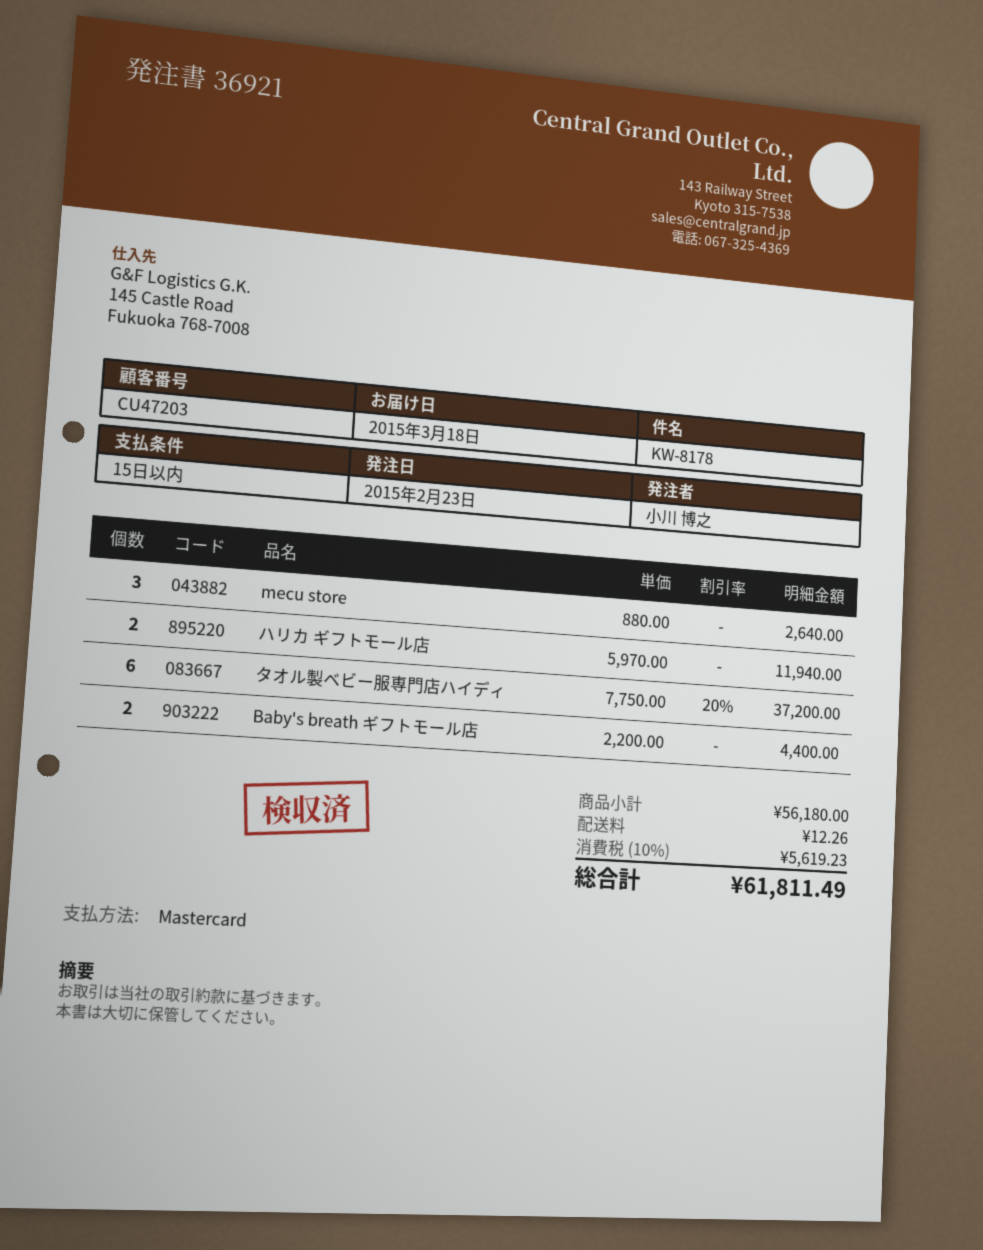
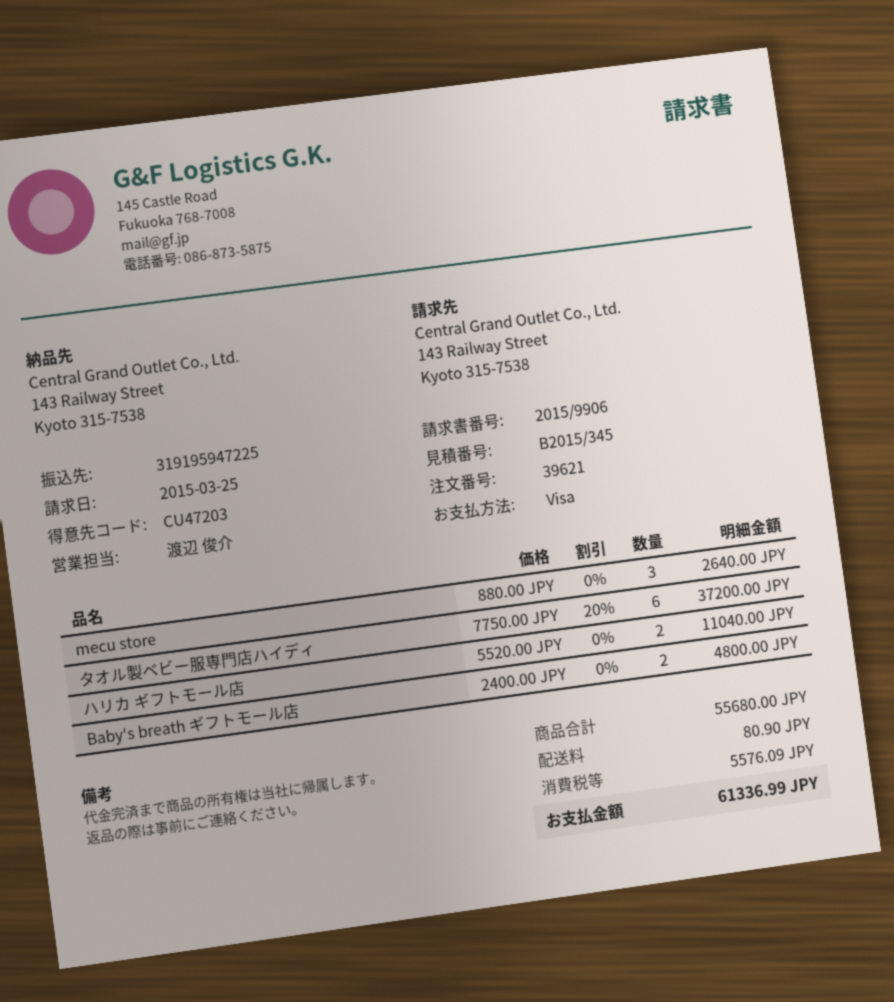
order number: 36921 -> 39621
payment method: Mastercard -> Visa
ハリカ ギフトモール店: 2 x 5970.00 = 11940.00 -> 2 x 5520.00 = 11040.00
Baby's breath ギフトモール店: 2 x 2200.00 = 4400.00 -> 2 x 2400.00 = 4800.00
subtotal: 56180.00 -> 55680.00
shipping: 12.26 -> 80.90
tax: 5619.23 -> 5576.09
total: 61811.49 -> 61336.99

